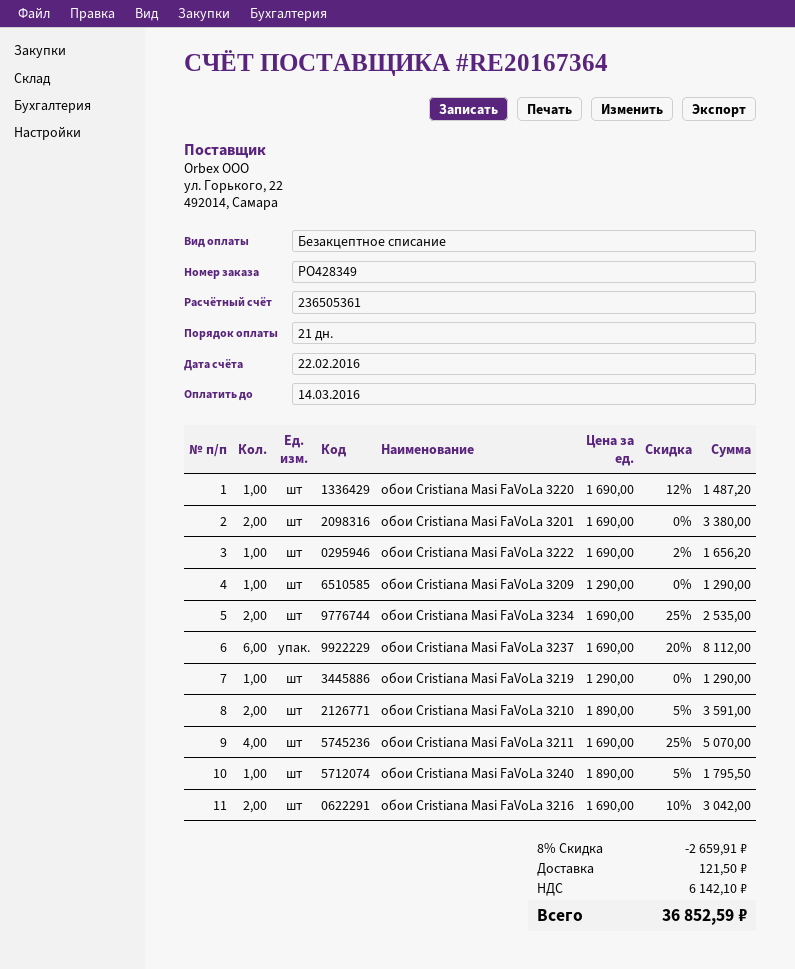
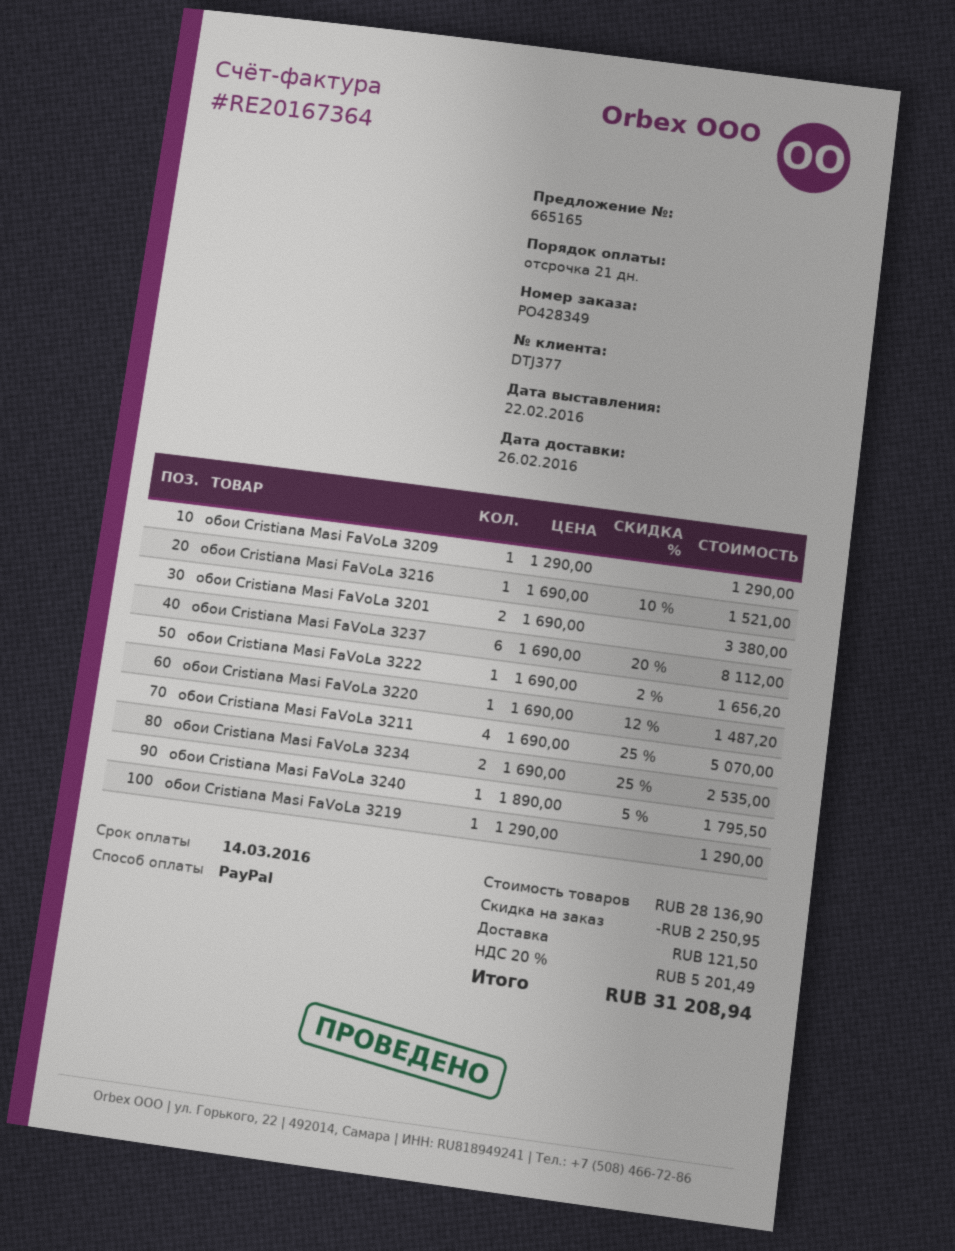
payment method: direct debit -> PayPal
обои Cristiana Masi FaVoLa 3210: 2 x 1890.00 - 5% = 3591.00 -> none
обои Cristiana Masi FaVoLa 3216: 2 x 1690.00 - 10% = 3042.00 -> 1 x 1690.00 - 10% = 1521.00
discount: 2659.91 -> 2250.95
tax: 6142.10 -> 5201.49
total: 36852.59 -> 31208.94

